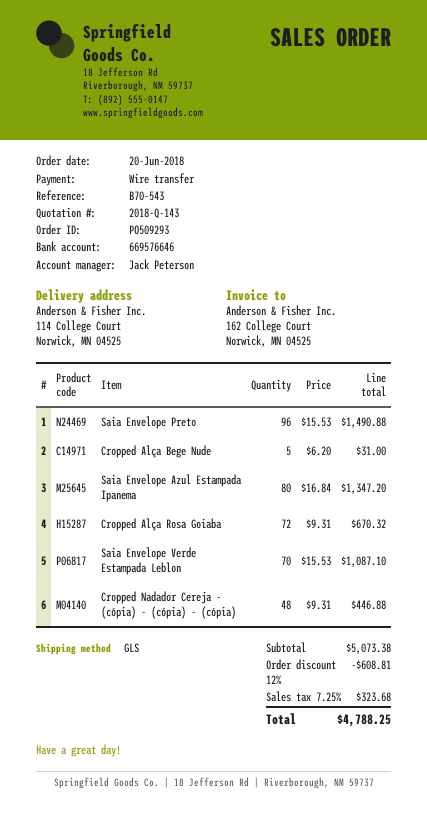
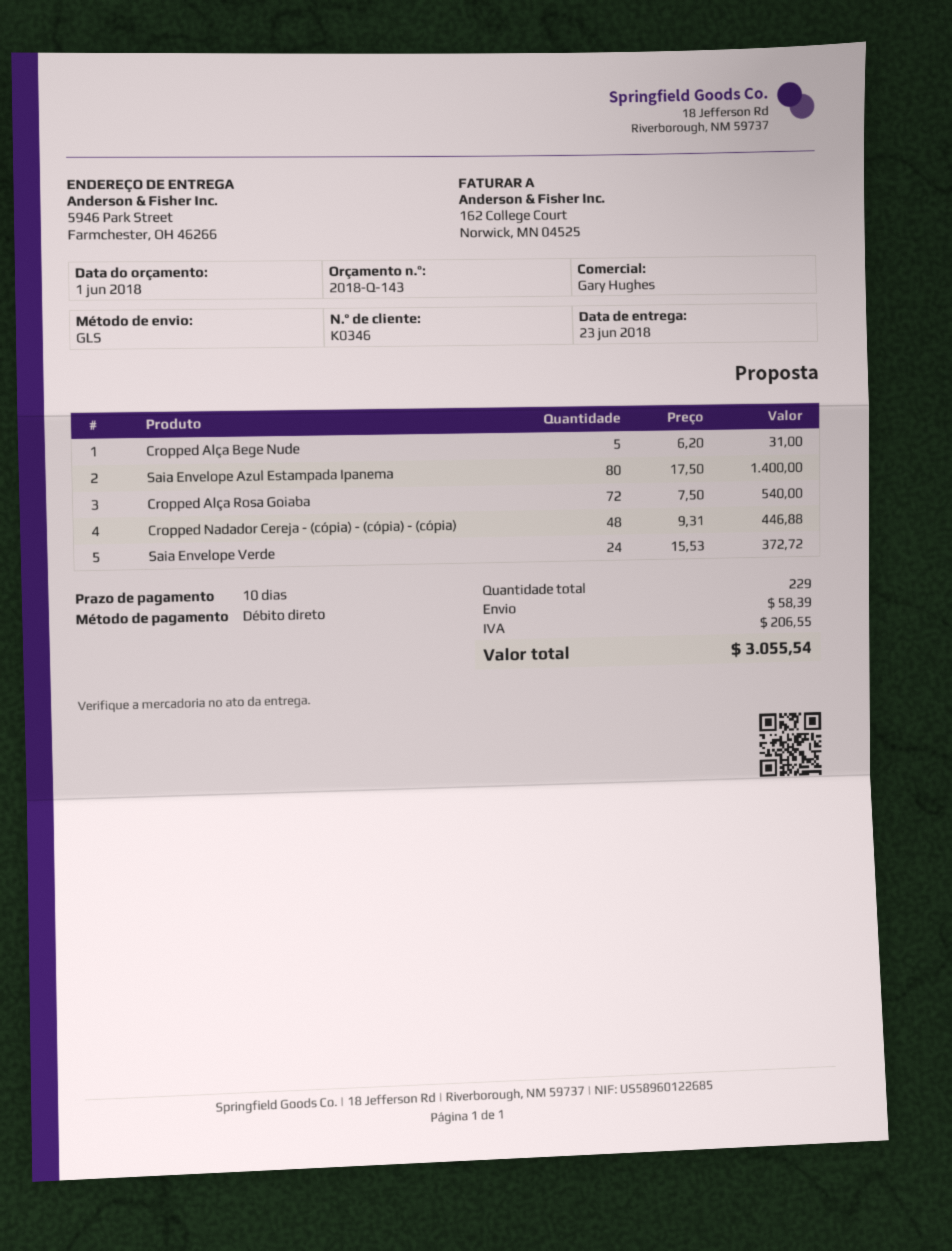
sales rep: Jack Peterson -> Gary Hughes
payment method: bank transfer -> direct debit
ship to: 114 College Court, Norwick, MN 04525 -> 5946 Park Street, Farmchester, OH 46266
Saia Envelope Preto: 96 x 15.53 = 1490.88 -> none
Saia Envelope Azul Estampada Ipanema: 80 x 16.84 = 1347.20 -> 80 x 17.50 = 1400.00
Cropped Alça Rosa Goiaba: 72 x 9.31 = 670.32 -> 72 x 7.50 = 540.00
Saia Envelope Verde Estampada Leblon: 70 x 15.53 = 1087.10 -> none
Saia Envelope Verde: none -> 24 x 15.53 = 372.72
discount: 12% = 608.81 -> none
shipping: none -> 58.39
tax: 323.68 -> 206.55
total: 4788.25 -> 3055.54

